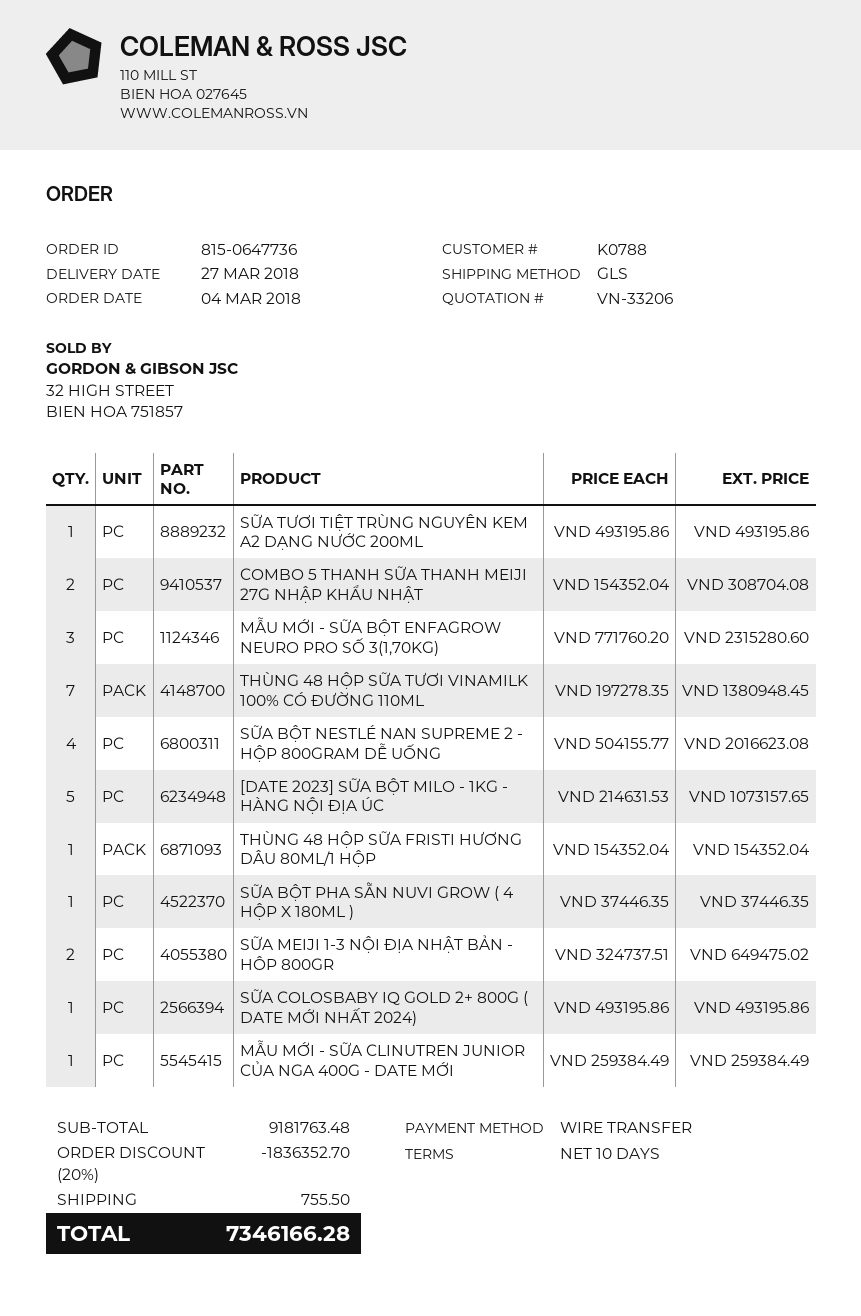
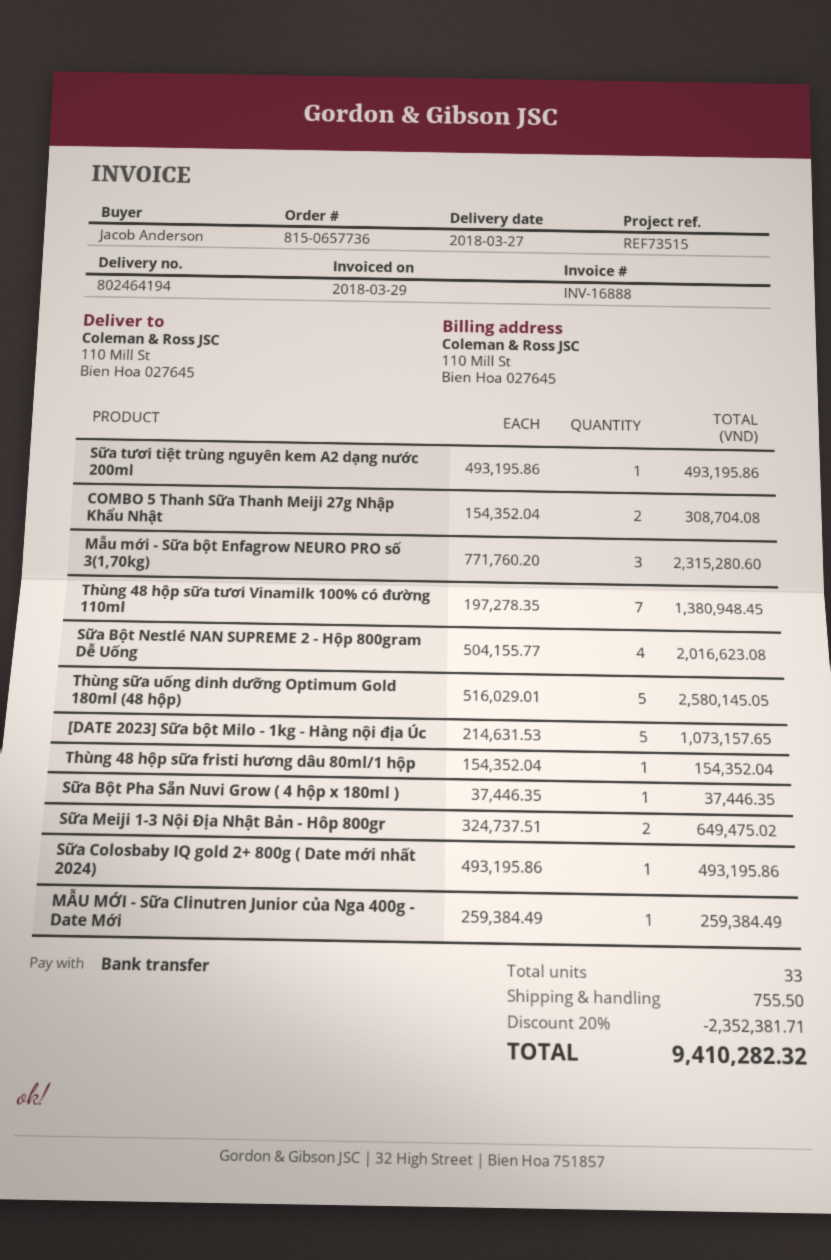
order number: 815-0647736 -> 815-0657736
Thùng sữa uống dinh dưỡng Optimum Gold 180ml (48 hộp): none -> 5 x 516029.01 = 2580145.05
discount: 20% = 1836352.70 -> 20% = 2352381.71
total: 7346166.28 -> 9410282.32

